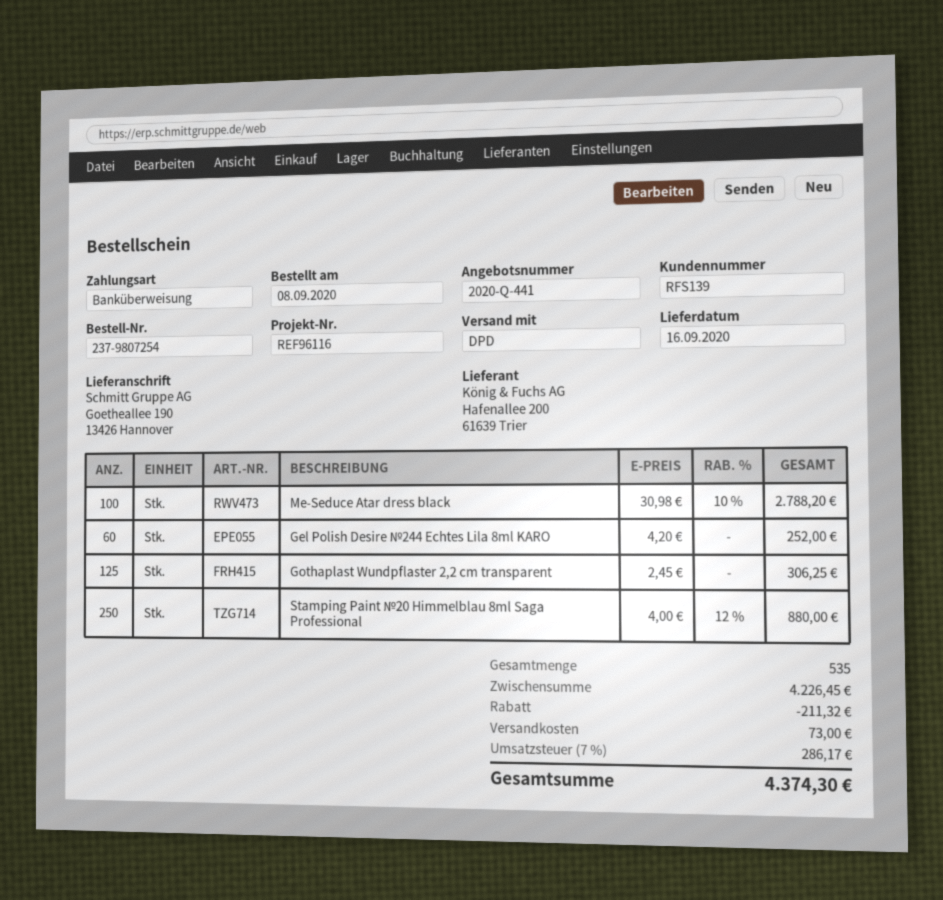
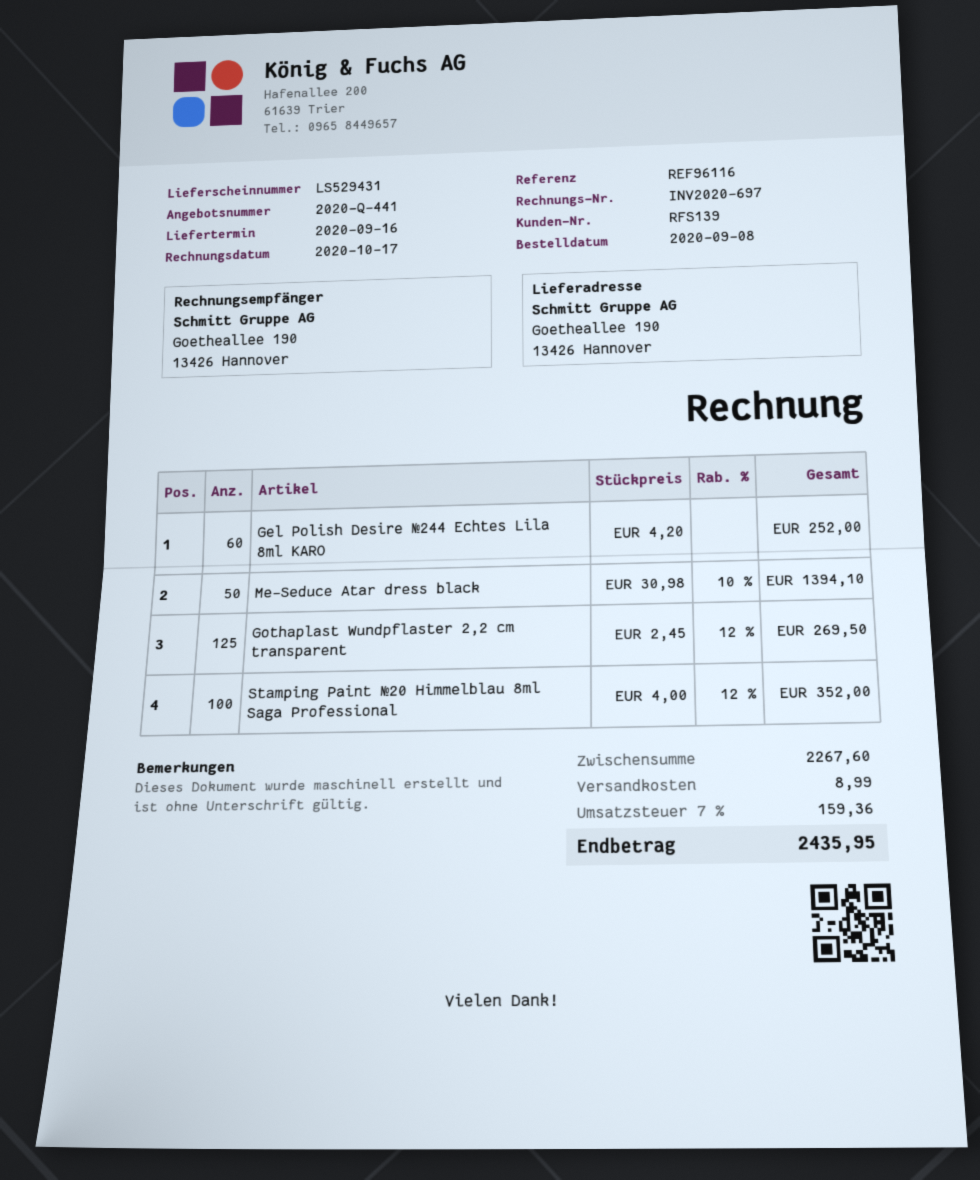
Me-Seduce Atar dress black: 100 x 30.98 - 10% = 2788.20 -> 50 x 30.98 - 10% = 1394.10
Gothaplast Wundpflaster 2,2 cm transparent: 125 x 2.45 = 306.25 -> 125 x 2.45 - 12% = 269.50
Stamping Paint №20 Himmelblau 8ml Saga Professional: 250 x 4.00 - 12% = 880.00 -> 100 x 4.00 - 12% = 352.00
subtotal: 4226.45 -> 2267.60
discount: 211.32 -> none
shipping: 73.00 -> 8.99
tax: 7% = 286.17 -> 7% = 159.36
total: 4374.30 -> 2435.95

